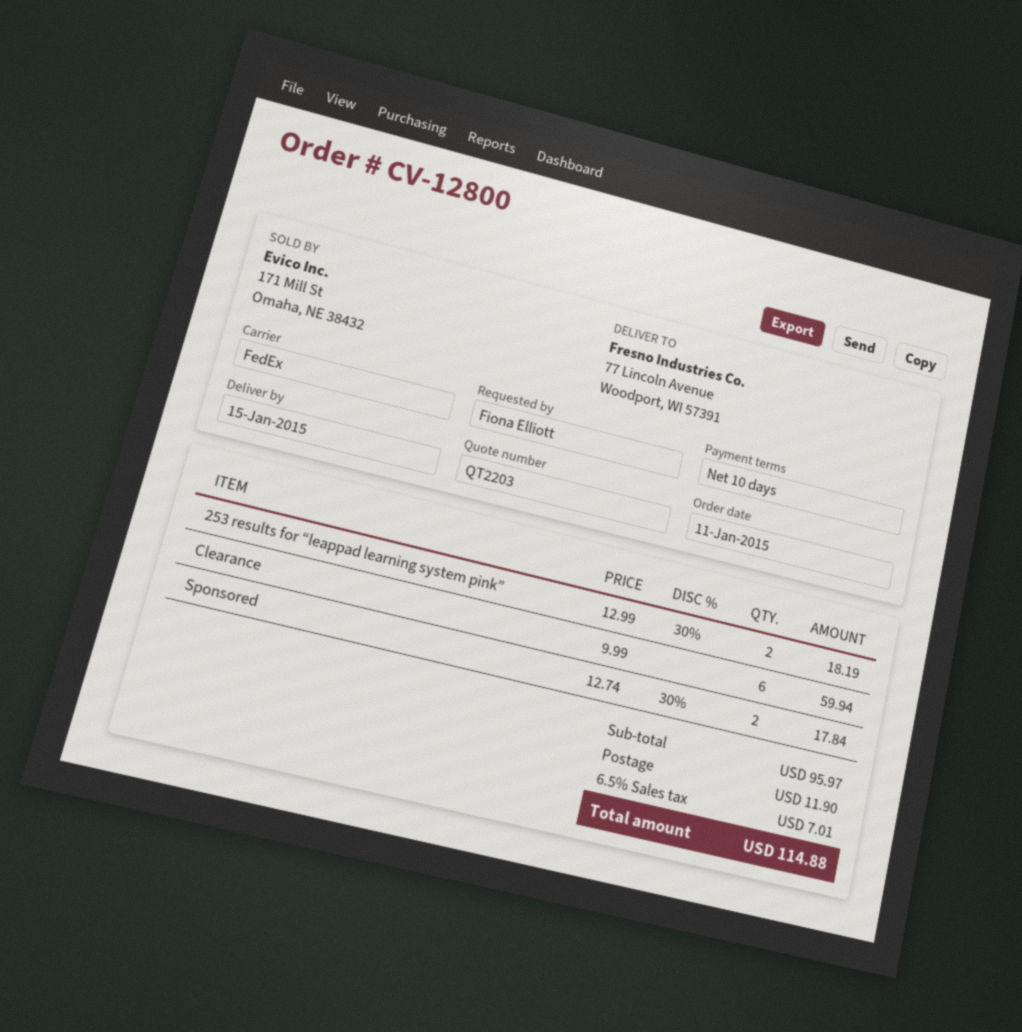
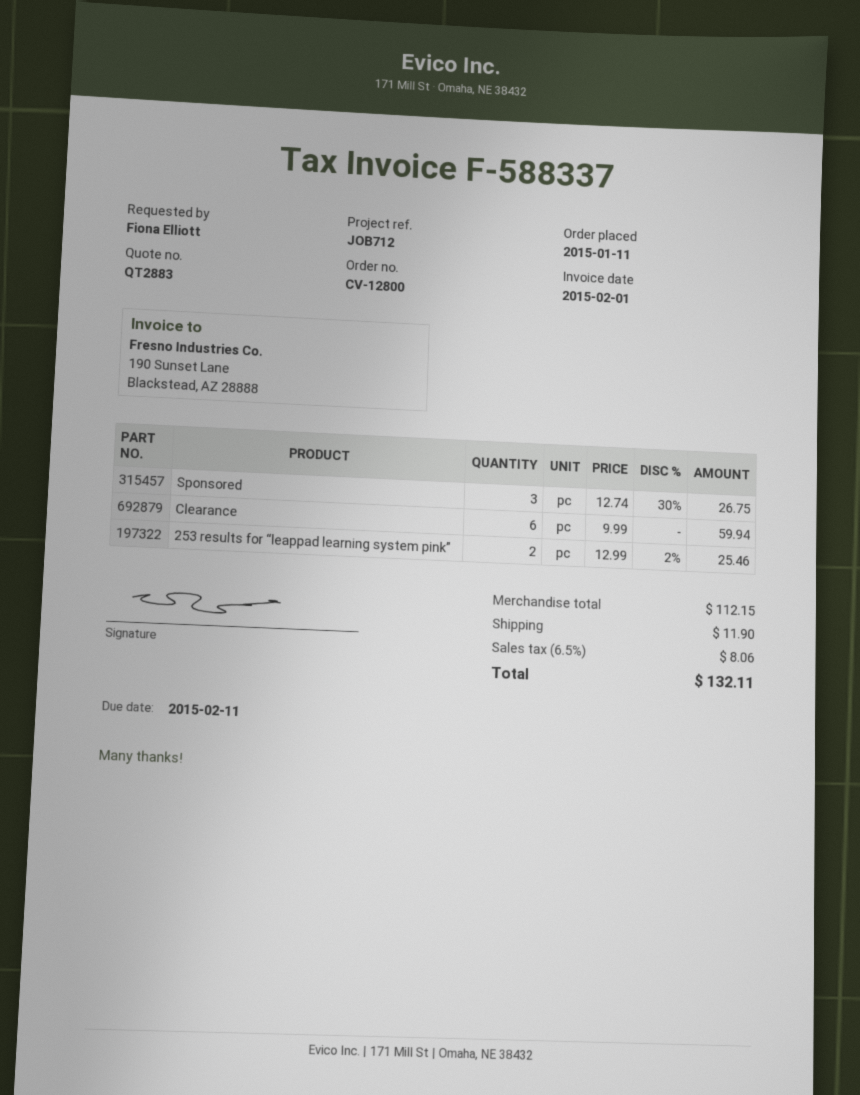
quote number: QT2203 -> QT2883
253 results for “leappad learning system pink”: 2 x 12.99 - 30% = 18.19 -> 2 x 12.99 - 2% = 25.46
Sponsored: 2 x 12.74 - 30% = 17.84 -> 3 x 12.74 - 30% = 26.75
subtotal: 95.97 -> 112.15
tax: 6.5% = 7.01 -> 6.5% = 8.06
total: 114.88 -> 132.11

